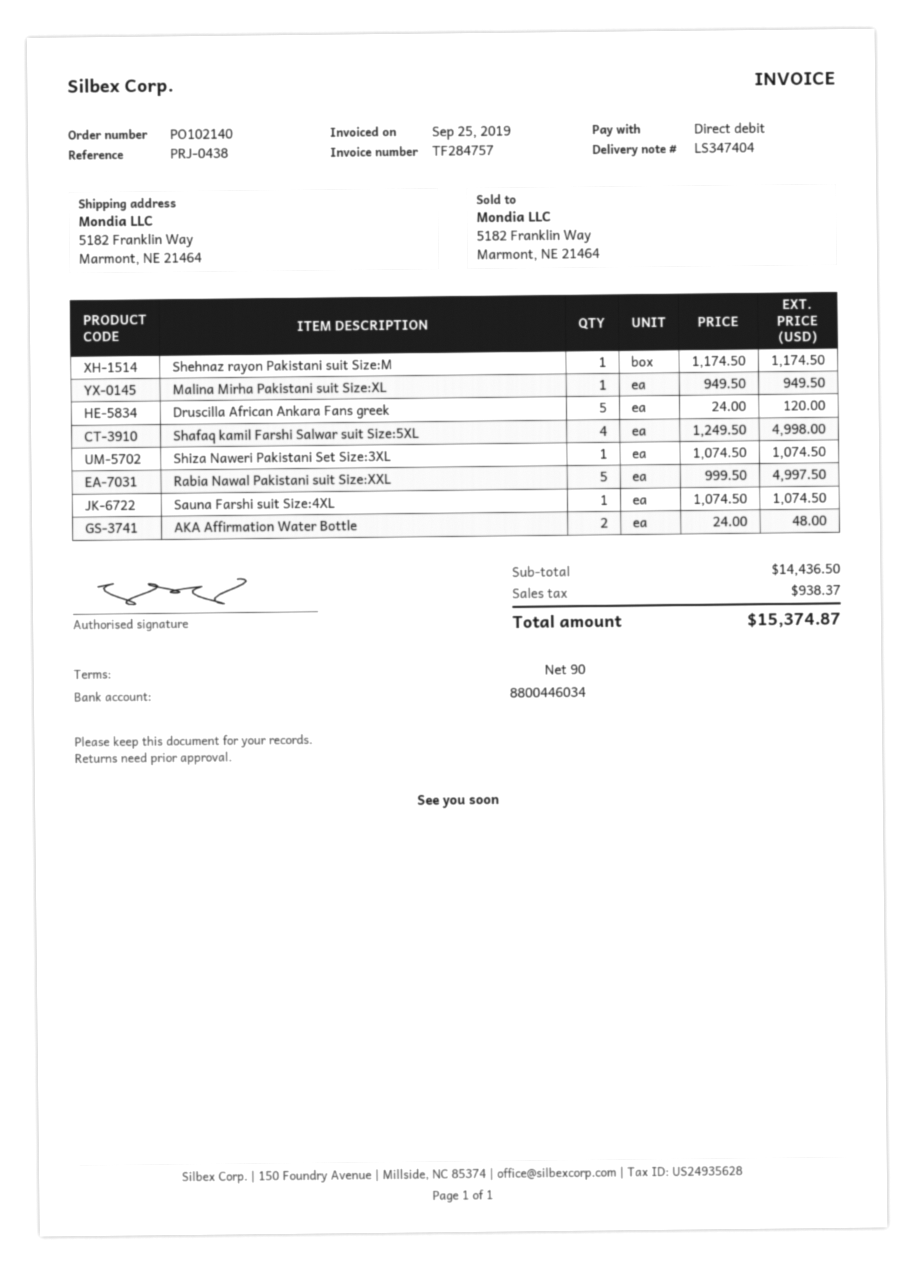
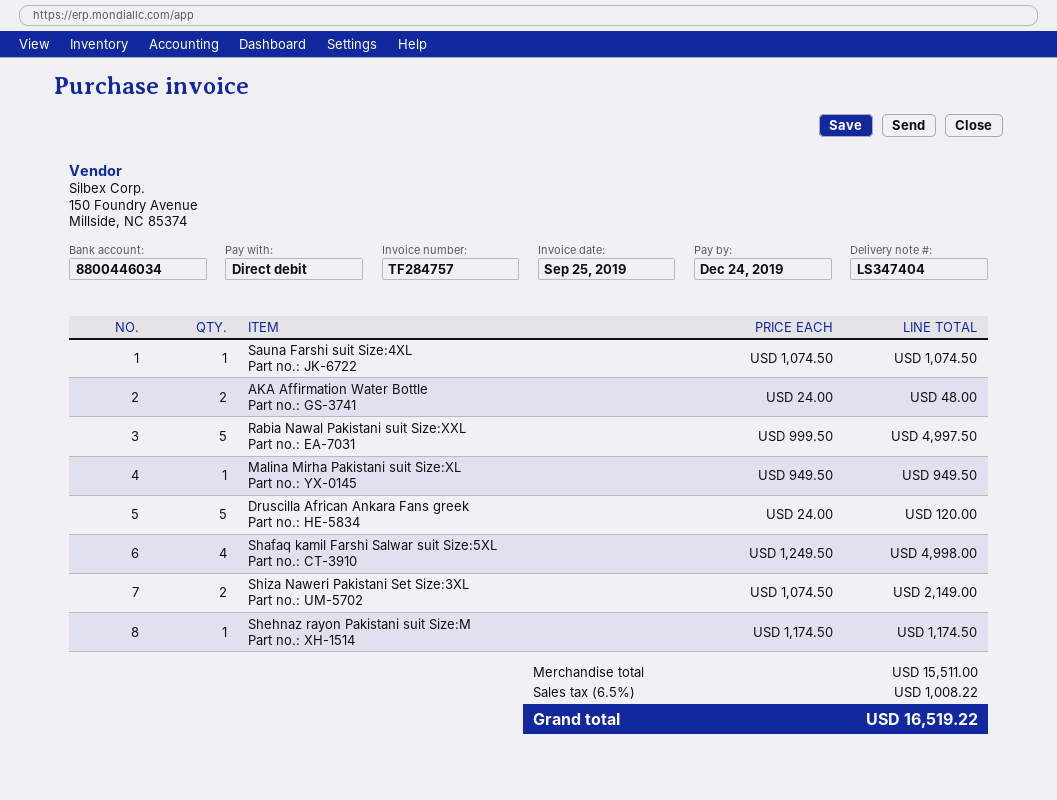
Shiza Naweri Pakistani Set Size:3XL: 1 x 1074.50 = 1074.50 -> 2 x 1074.50 = 2149.00
subtotal: 14436.50 -> 15511.00
tax: 938.37 -> 1008.22
total: 15374.87 -> 16519.22

